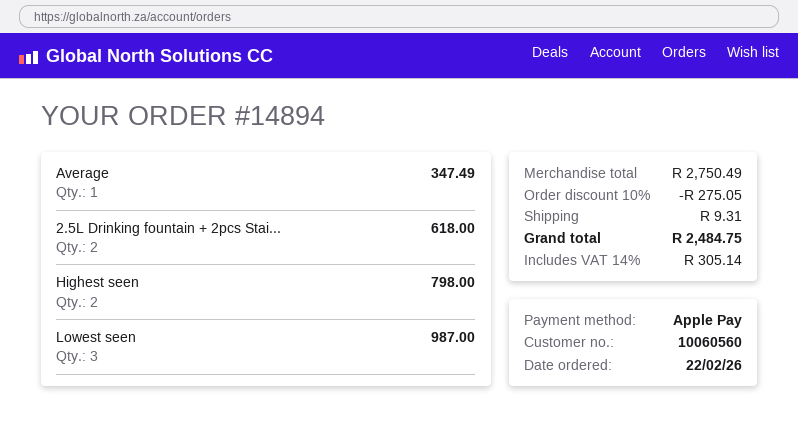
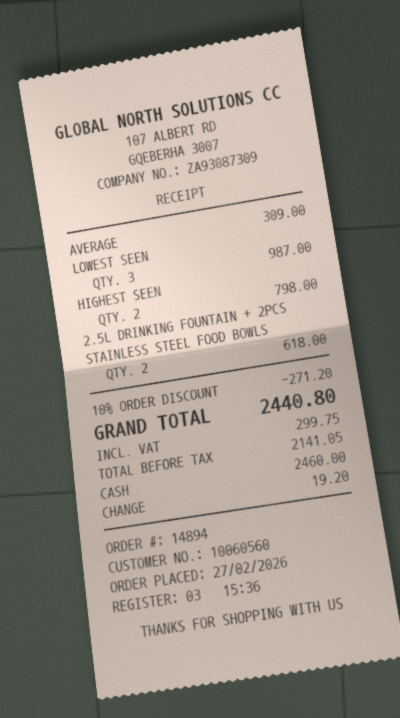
order date: 2026-02-22 -> 2026-02-27
payment method: Apple Pay -> cash
Average: 1 for 347.49 -> 1 for 309.00
discount: 10% = 275.05 -> 10% = 271.20
shipping: 9.31 -> none
tax: 305.14 -> 299.75
total: 2484.75 -> 2440.80

